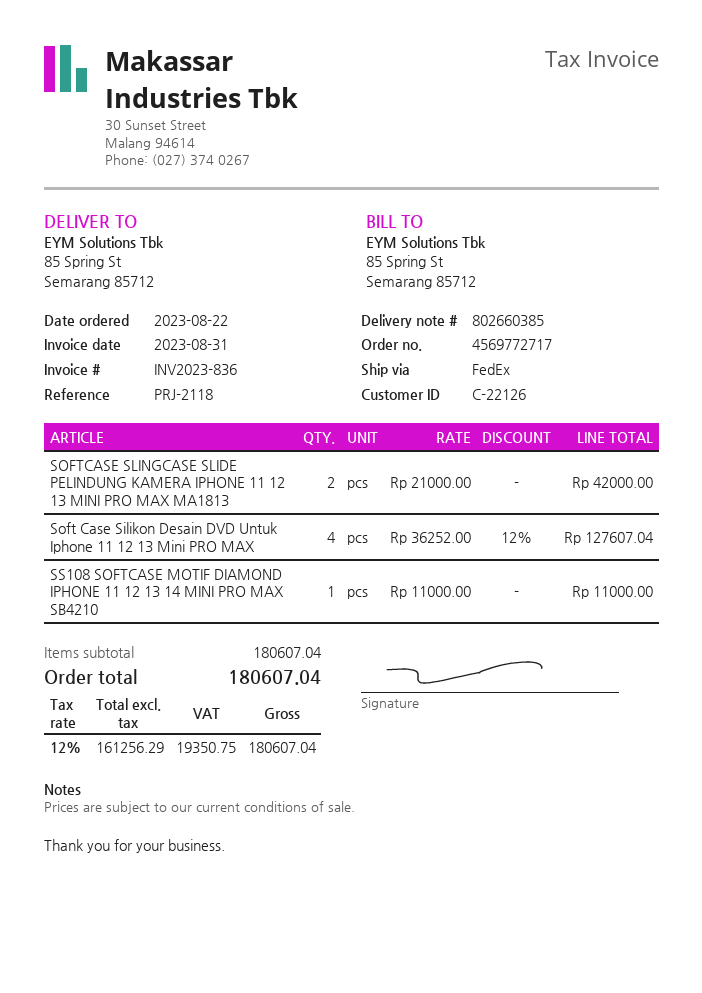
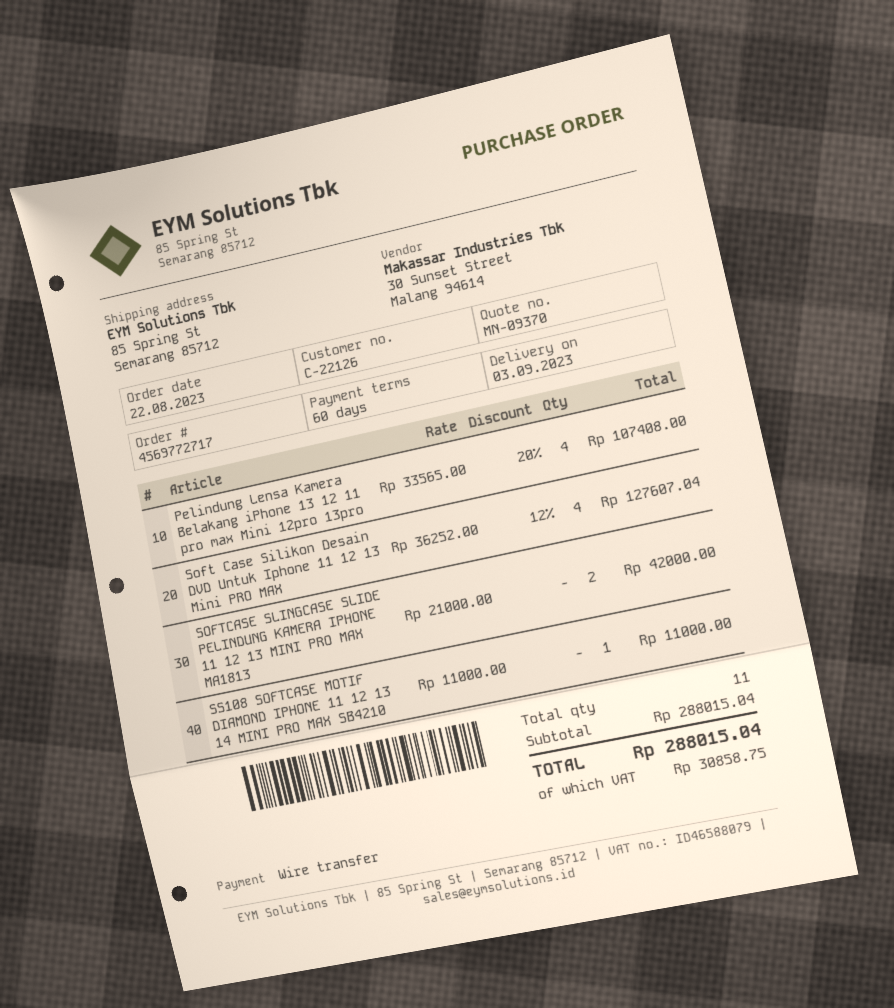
Pelindung Lensa Kamera Belakang iPhone 13 12 11 pro max Mini 12pro 13pro: none -> 4 x 33565.00 - 20% = 107408.00
subtotal: 180607.04 -> 288015.04
tax: 19350.75 -> 30858.75
total: 180607.04 -> 288015.04

